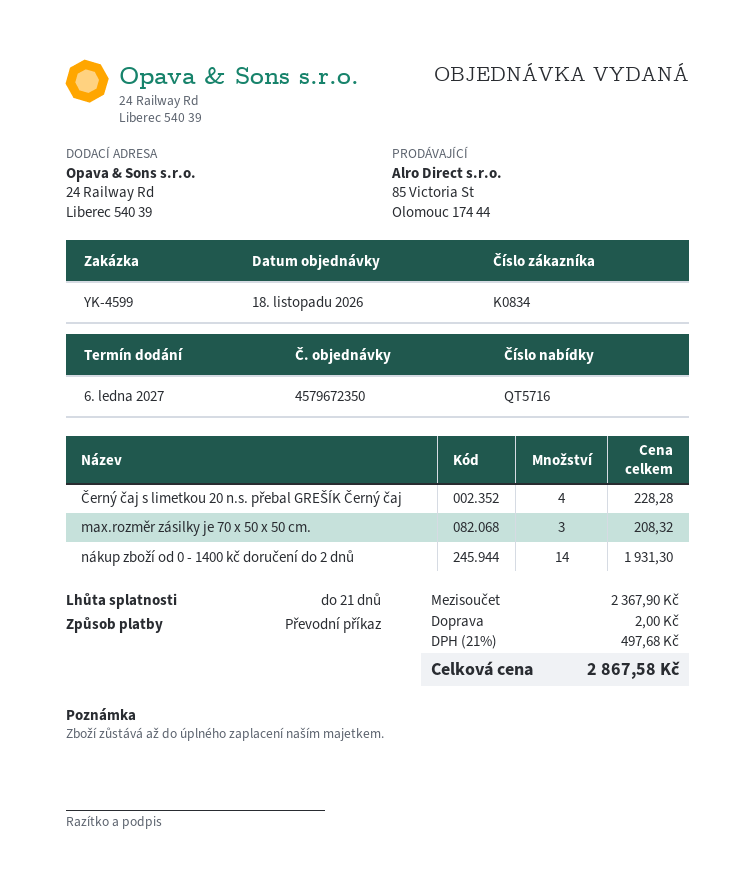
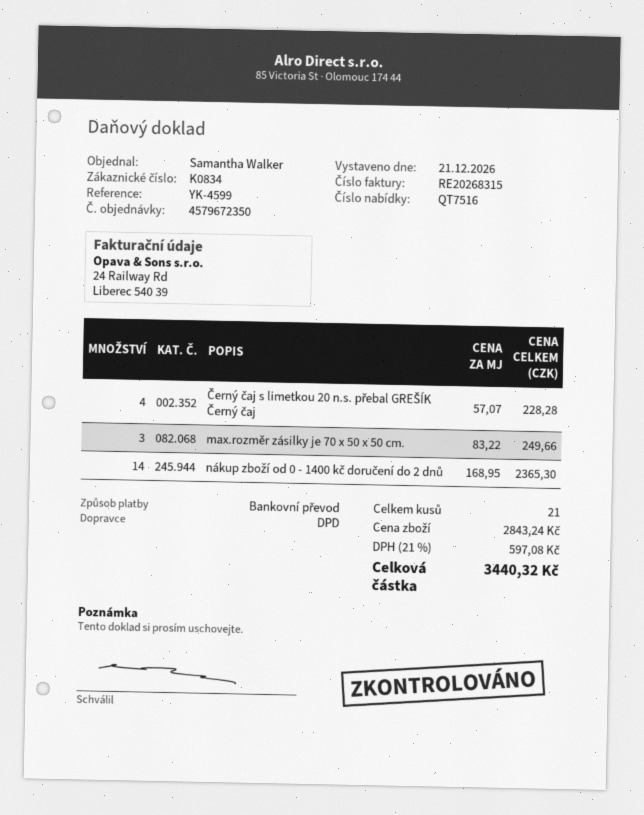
quote number: QT5716 -> QT7516
max.rozměr zásilky je 70 x 50 x 50 cm.: 3 for 208.32 -> 3 for 249.66
nákup zboží od 0 - 1400 kč doručení do 2 dnů: 14 for 1931.30 -> 14 for 2365.30
subtotal: 2367.90 -> 2843.24
shipping: 2.00 -> none
tax: 21% = 497.68 -> 21% = 597.08
total: 2867.58 -> 3440.32

